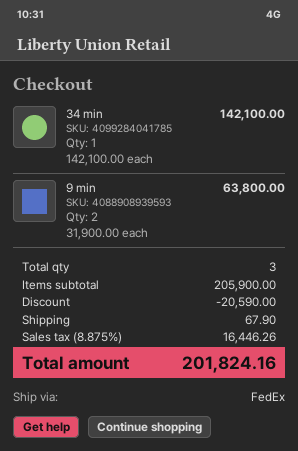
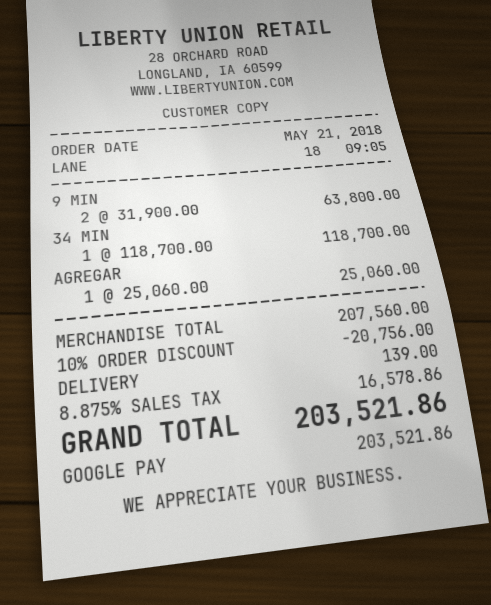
34 min: 1 x 142100.00 = 142100.00 -> 1 x 118700.00 = 118700.00
AGREGAR: none -> 1 x 25060.00 = 25060.00
subtotal: 205900.00 -> 207560.00
discount: 20590.00 -> 20756.00
shipping: 67.90 -> 139.00
tax: 8.875% = 16446.26 -> 8.875% = 16578.86
total: 201824.16 -> 203521.86

